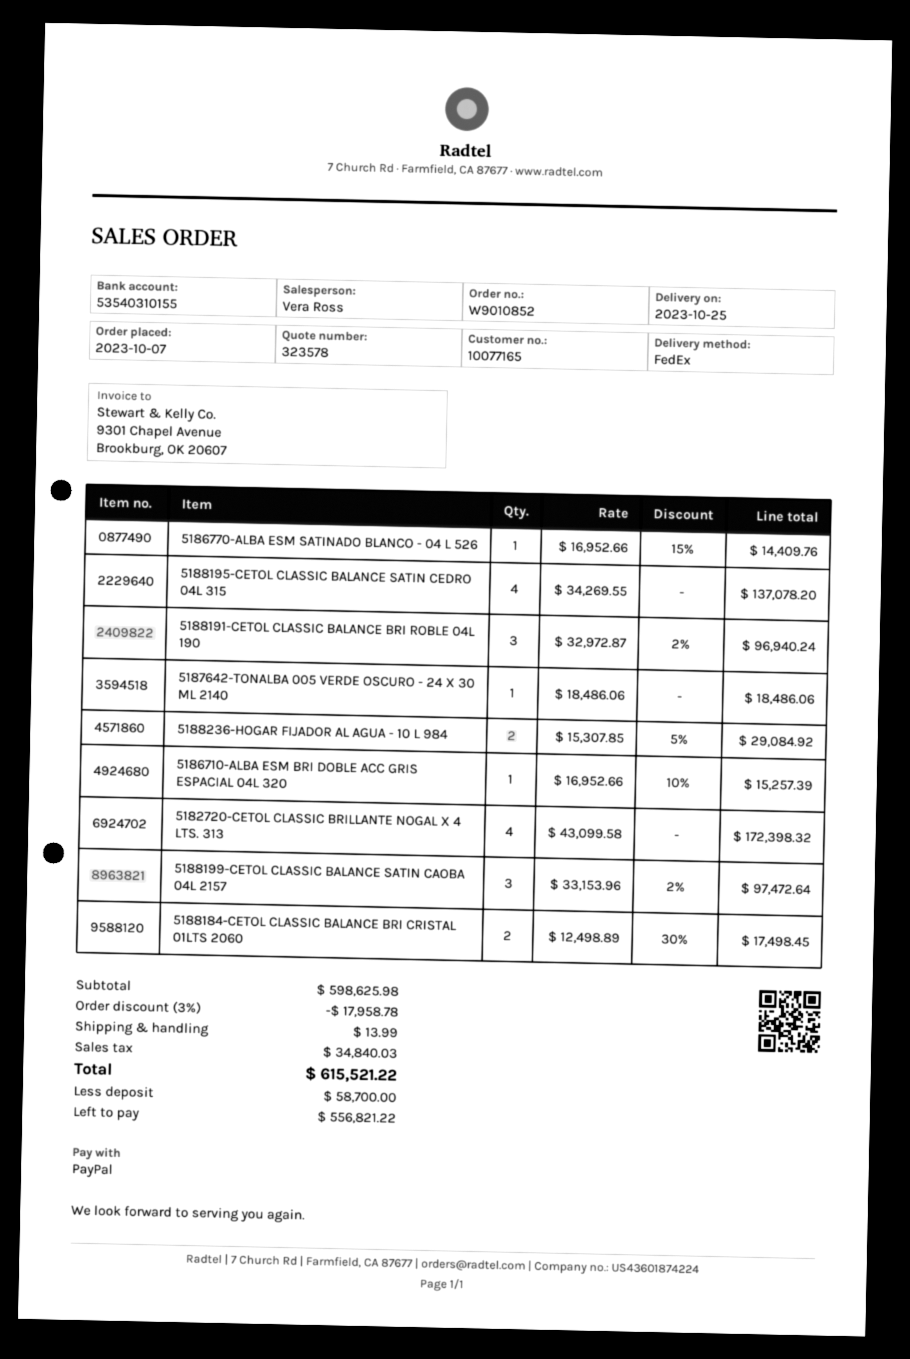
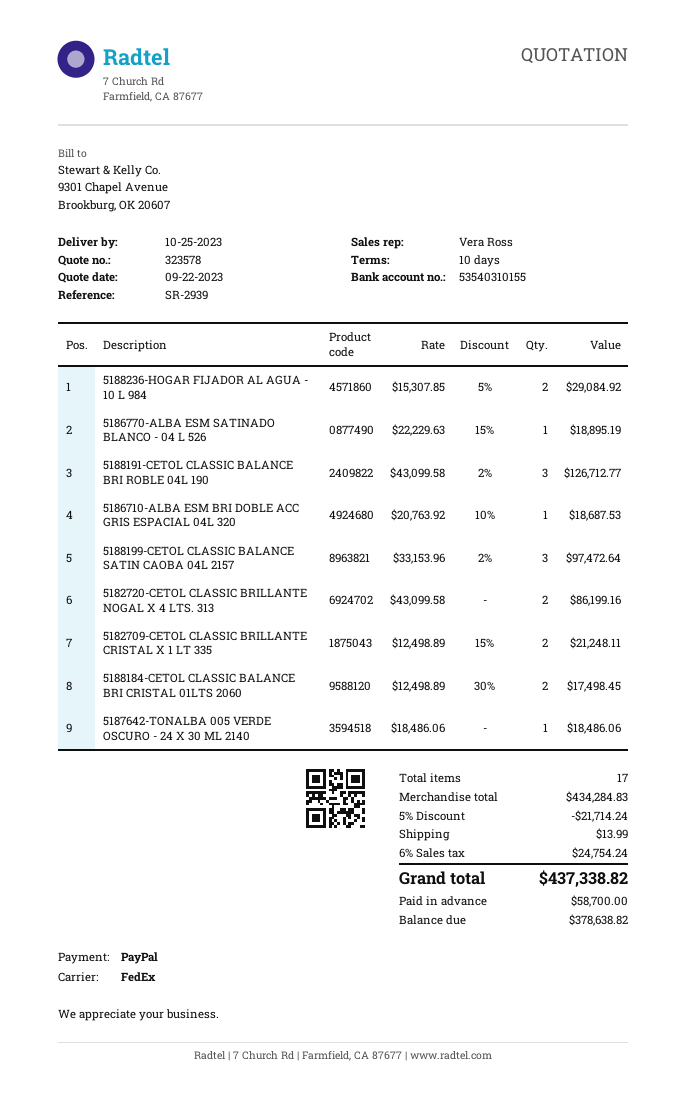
5186770-ALBA ESM SATINADO BLANCO - 04 L 526: 1 x 16952.66 - 15% = 14409.76 -> 1 x 22229.63 - 15% = 18895.19
5188195-CETOL CLASSIC BALANCE SATIN CEDRO 04L 315: 4 x 34269.55 = 137078.20 -> none
5188191-CETOL CLASSIC BALANCE BRI ROBLE 04L 190: 3 x 32972.87 - 2% = 96940.24 -> 3 x 43099.58 - 2% = 126712.77
5186710-ALBA ESM BRI DOBLE ACC GRIS ESPACIAL 04L 320: 1 x 16952.66 - 10% = 15257.39 -> 1 x 20763.92 - 10% = 18687.53
5182720-CETOL CLASSIC BRILLANTE NOGAL X 4 LTS. 313: 4 x 43099.58 = 172398.32 -> 2 x 43099.58 = 86199.16
5182709-CETOL CLASSIC BRILLANTE CRISTAL X 1 LT 335: none -> 2 x 12498.89 - 15% = 21248.11
subtotal: 598625.98 -> 434284.83
discount: 3% = 17958.78 -> 5% = 21714.24
tax: 34840.03 -> 24754.24
total: 615521.22 -> 437338.82
balance: 556821.22 -> 378638.82

